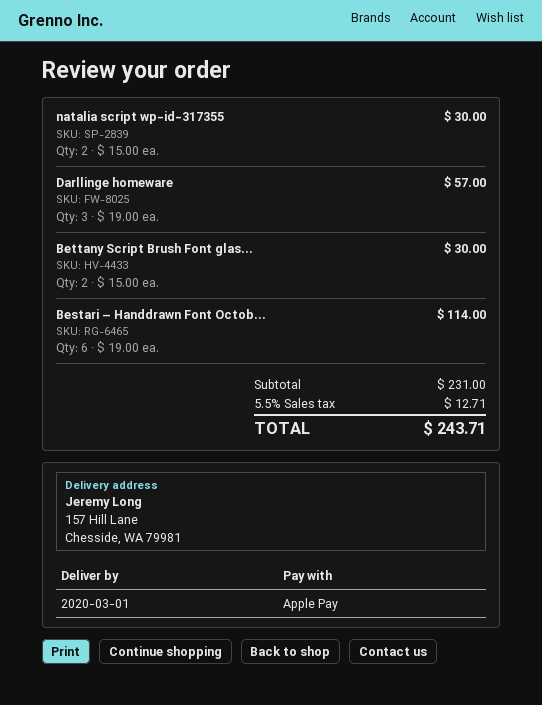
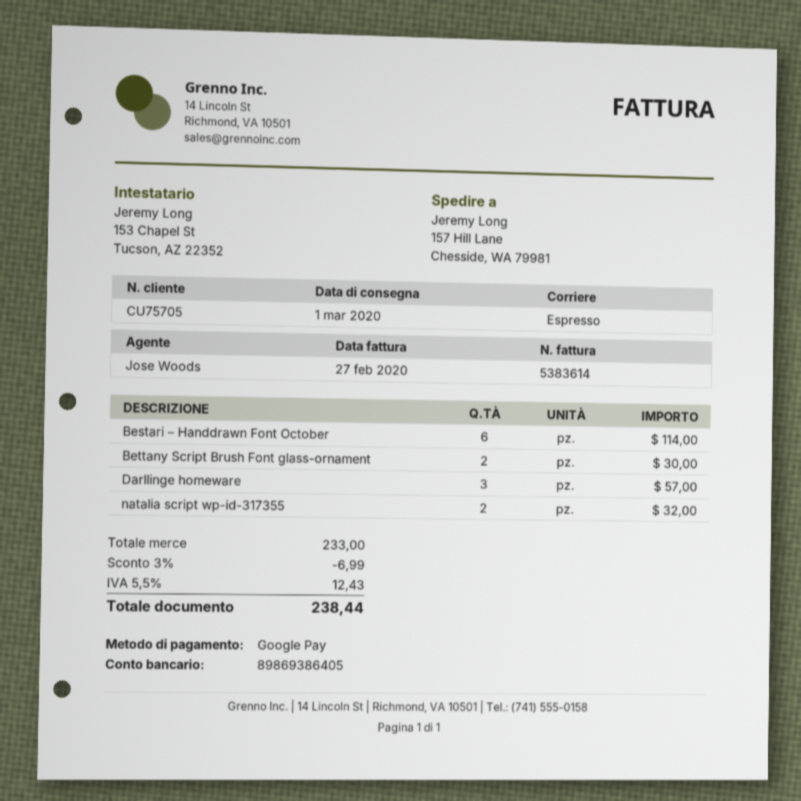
payment method: Apple Pay -> Google Pay
natalia script wp-id-317355: 2 for 30.00 -> 2 for 32.00
subtotal: 231.00 -> 233.00
discount: none -> 3% = 6.99
tax: 5.5% = 12.71 -> 5.5% = 12.43
total: 243.71 -> 238.44

